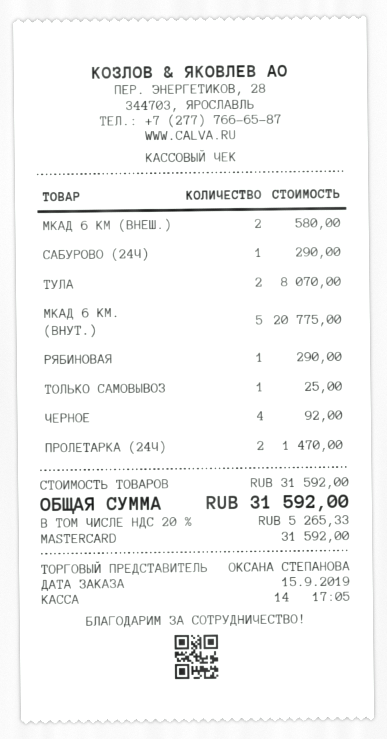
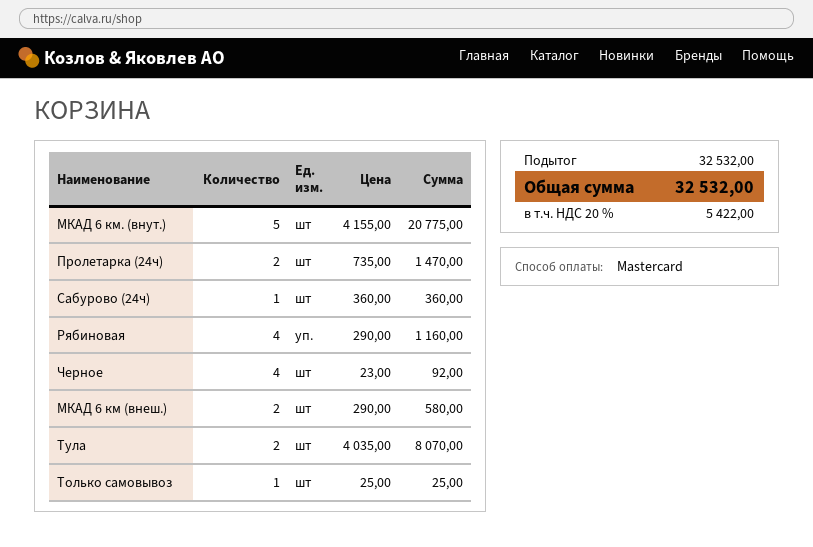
САБУРОВО (24Ч): 1 for 290.00 -> 1 for 360.00
РЯБИНОВАЯ: 1 for 290.00 -> 4 for 1160.00
subtotal: 31592.00 -> 32532.00
tax: 20% = 5265.33 -> 20% = 5422.00
total: 31592.00 -> 32532.00

